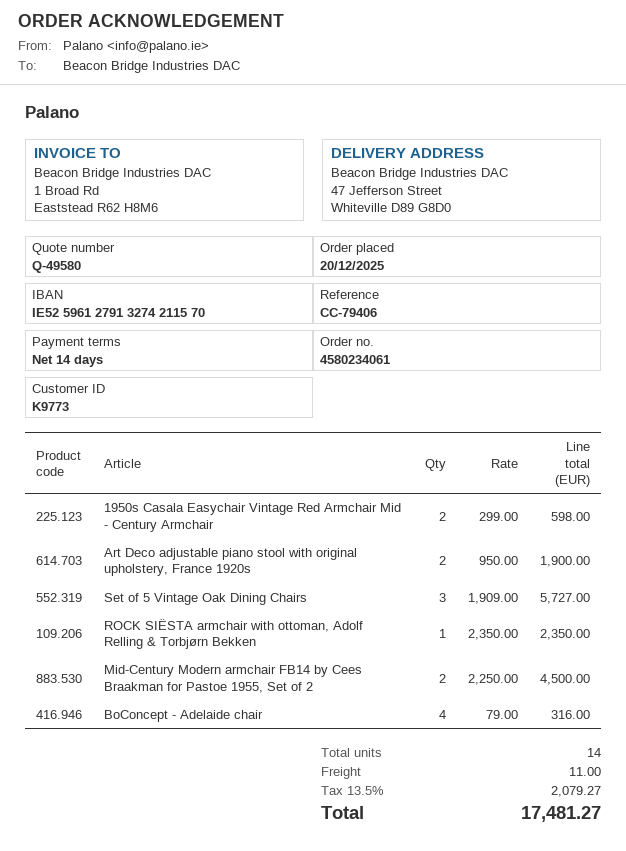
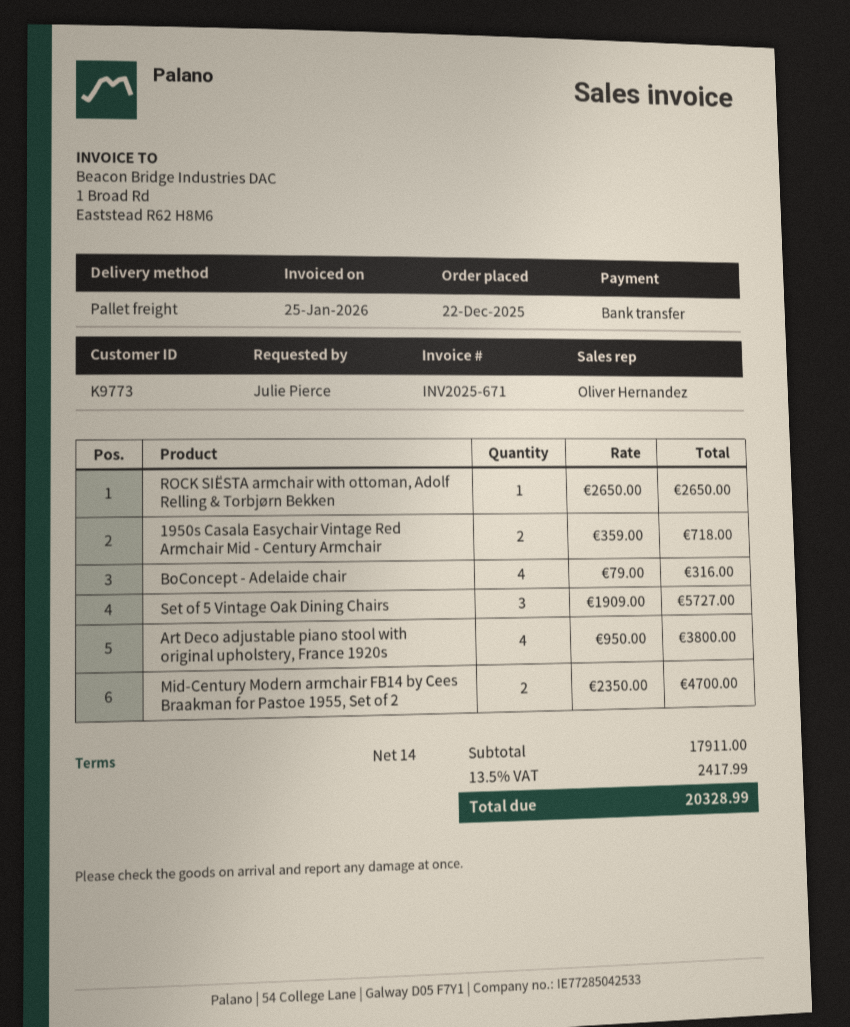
order date: 2025-12-20 -> 2025-12-22
1950s Casala Easychair Vintage Red Armchair Mid - Century Armchair: 2 x 299.00 = 598.00 -> 2 x 359.00 = 718.00
Art Deco adjustable piano stool with original upholstery, France 1920s: 2 x 950.00 = 1900.00 -> 4 x 950.00 = 3800.00
ROCK SIËSTA armchair with ottoman, Adolf Relling & Torbjørn Bekken: 1 x 2350.00 = 2350.00 -> 1 x 2650.00 = 2650.00
Mid-Century Modern armchair FB14 by Cees Braakman for Pastoe 1955, Set of 2: 2 x 2250.00 = 4500.00 -> 2 x 2350.00 = 4700.00
shipping: 11.00 -> none
tax: 13.5% = 2079.27 -> 13.5% = 2417.99
total: 17481.27 -> 20328.99

